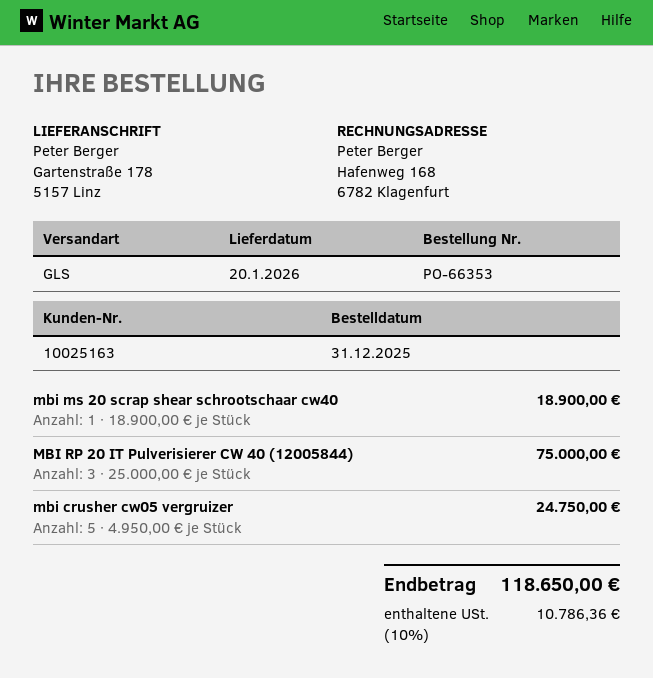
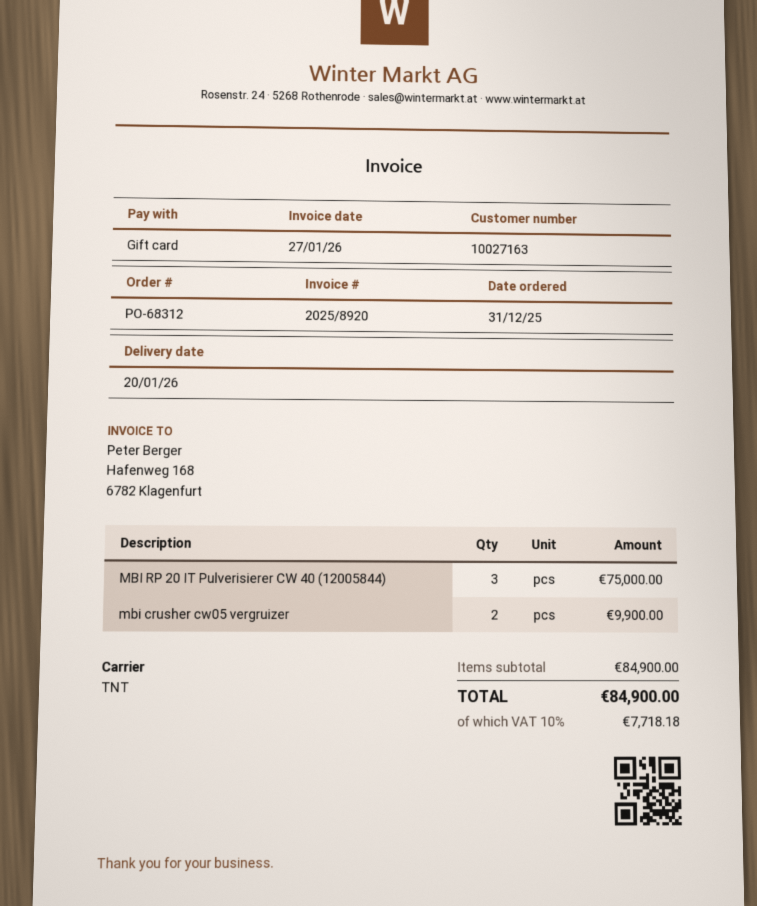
order number: PO-66353 -> PO-68312
customer number: 10025163 -> 10027163
shipping method: GLS -> TNT
mbi ms 20 scrap shear schrootschaar cw40: 1 for 18900.00 -> none
mbi crusher cw05 vergruizer: 5 for 24750.00 -> 2 for 9900.00
tax: 10% = 10786.36 -> 10% = 7718.18
total: 118650.00 -> 84900.00

